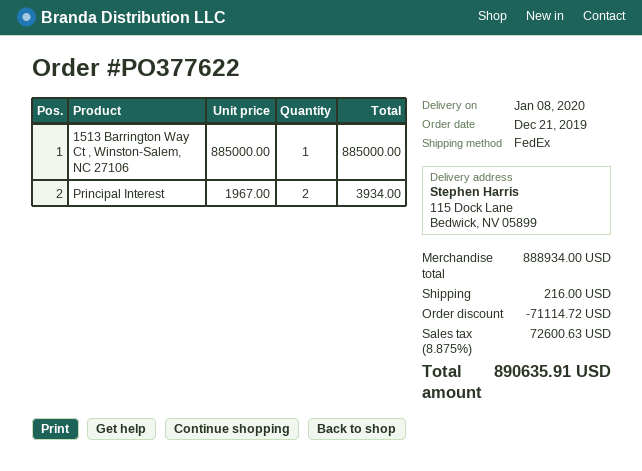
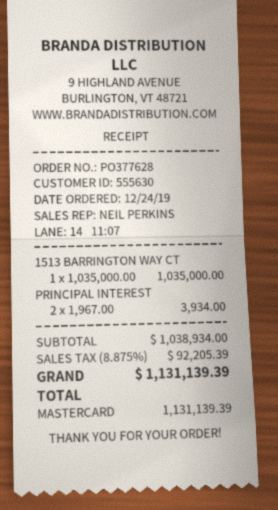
order number: PO377622 -> PO377628
order date: 2019-12-21 -> 2019-12-24
1513 Barrington Way Ct , Winston-Salem, NC 27106: 1 x 885000.00 = 885000.00 -> 1 x 1035000.00 = 1035000.00
subtotal: 888934.00 -> 1038934.00
discount: 71114.72 -> none
shipping: 216.00 -> none
tax: 8.875% = 72600.63 -> 8.875% = 92205.39
total: 890635.91 -> 1131139.39

